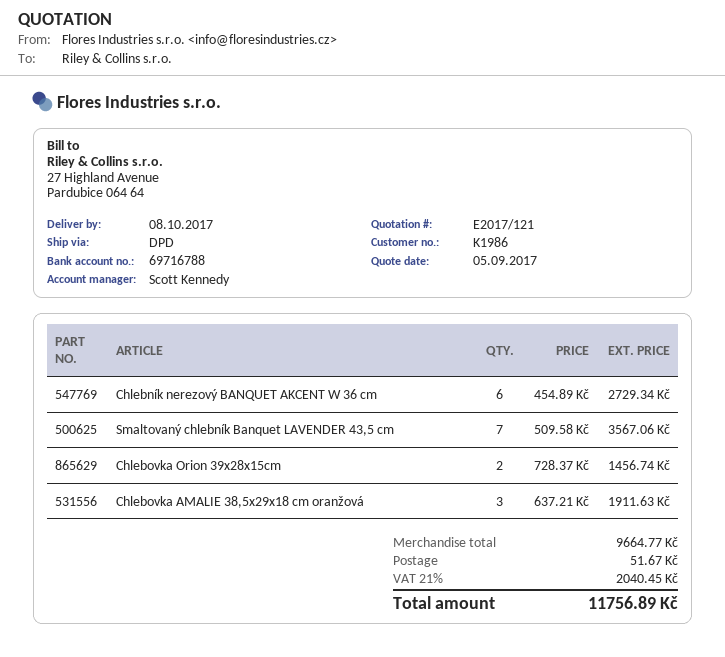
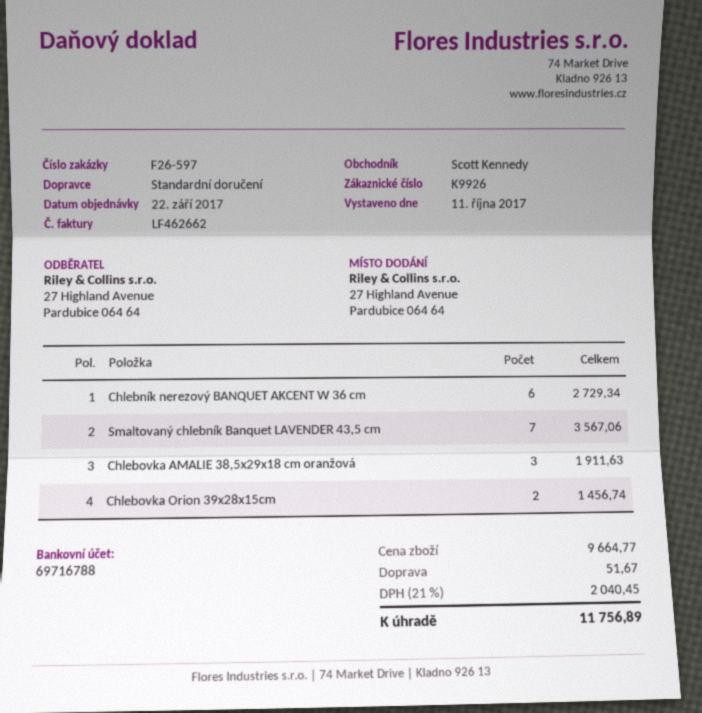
customer number: K1986 -> K9926
shipping method: DPD -> standard

